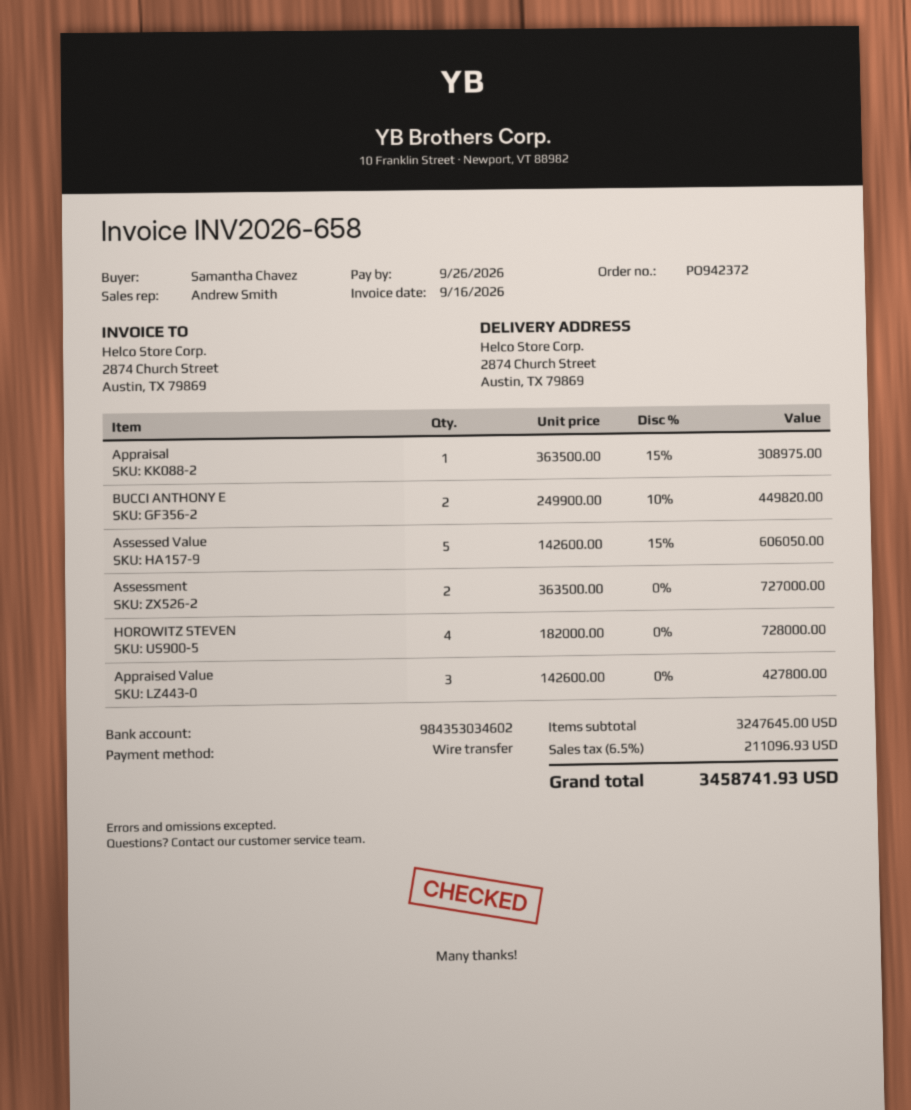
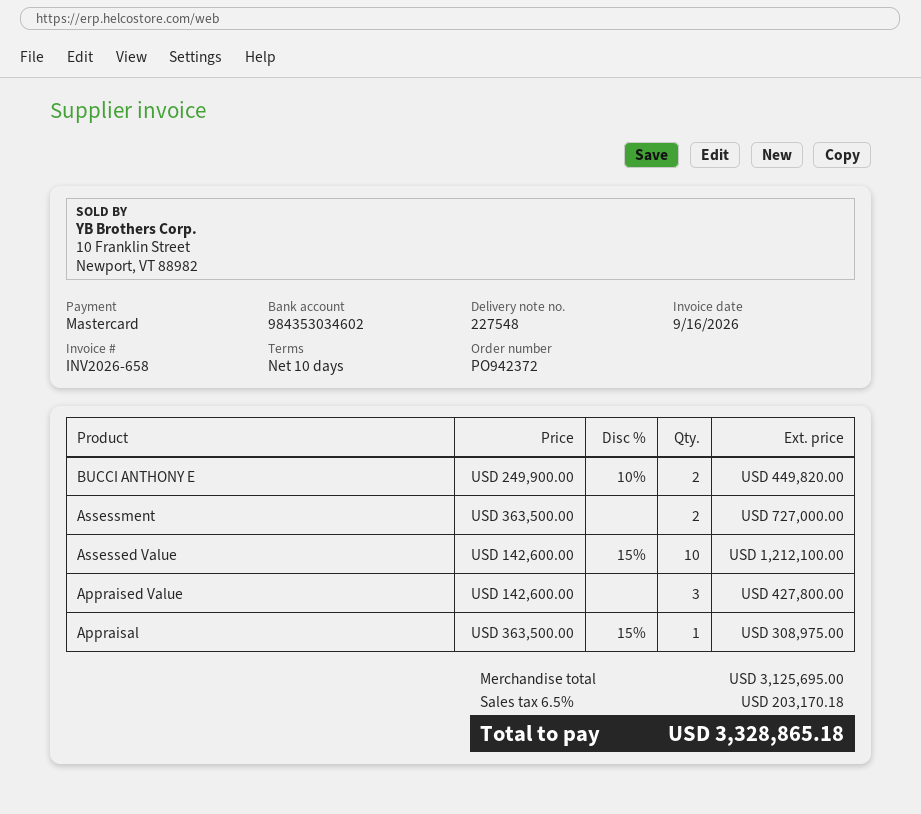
payment method: bank transfer -> Mastercard
Assessed Value: 5 x 142600.00 - 15% = 606050.00 -> 10 x 142600.00 - 15% = 1212100.00
HOROWITZ STEVEN: 4 x 182000.00 = 728000.00 -> none
subtotal: 3247645.00 -> 3125695.00
tax: 6.5% = 211096.93 -> 6.5% = 203170.18
total: 3458741.93 -> 3328865.18

